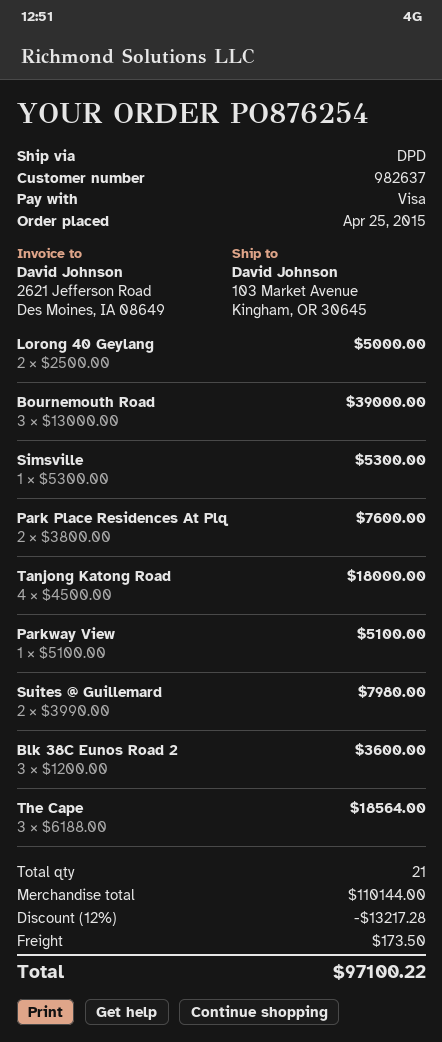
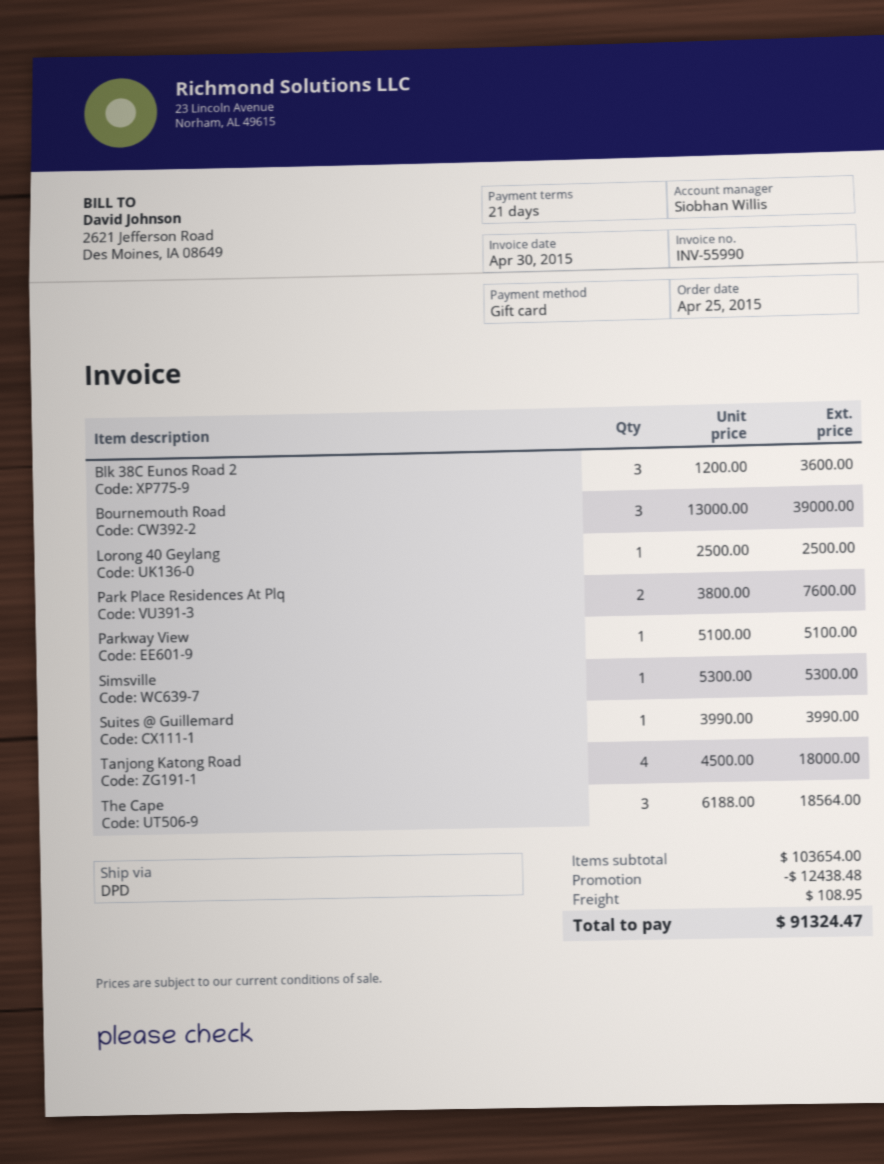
payment method: Visa -> gift card
Lorong 40 Geylang: 2 x 2500.00 = 5000.00 -> 1 x 2500.00 = 2500.00
Suites @ Guillemard: 2 x 3990.00 = 7980.00 -> 1 x 3990.00 = 3990.00
subtotal: 110144.00 -> 103654.00
discount: 13217.28 -> 12438.48
shipping: 173.50 -> 108.95
total: 97100.22 -> 91324.47

